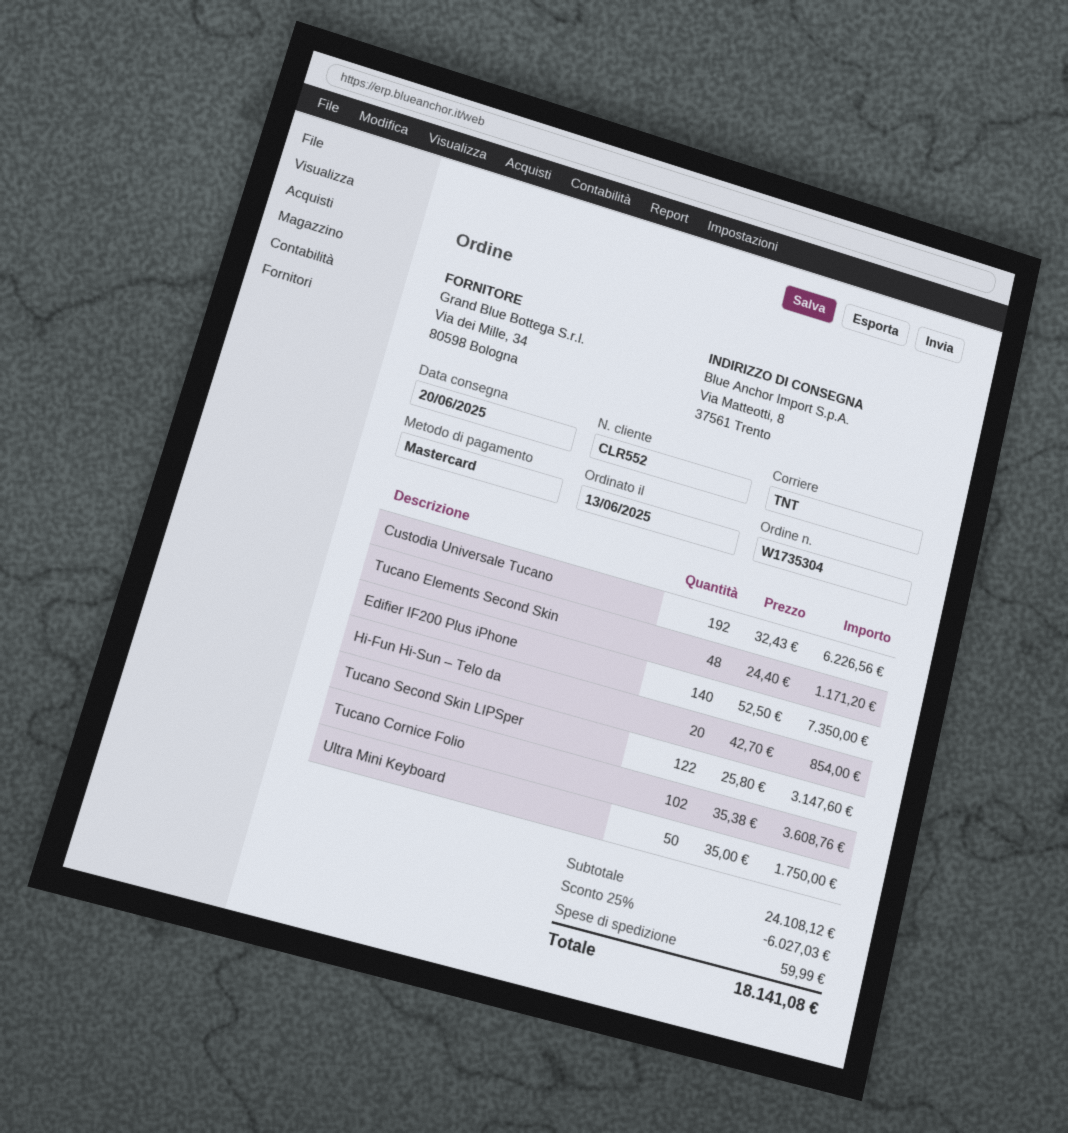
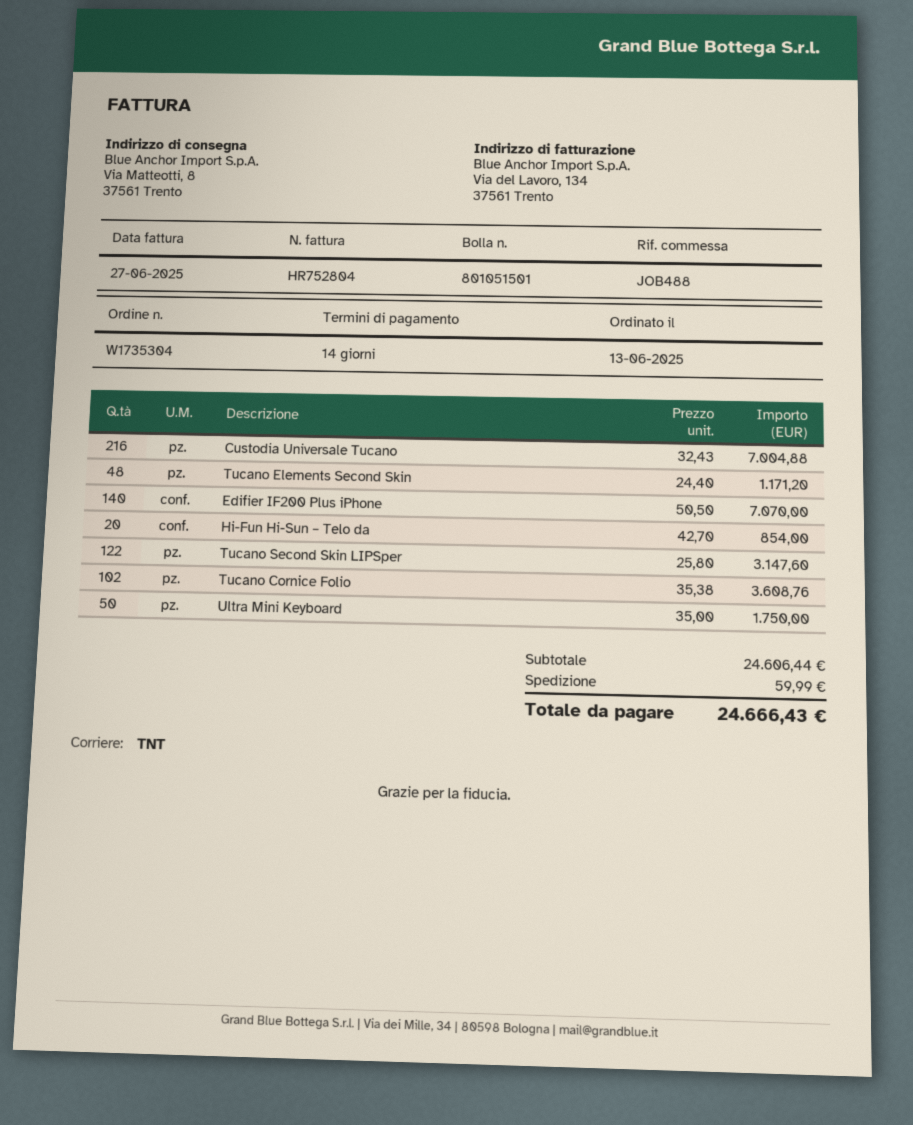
Custodia Universale Tucano: 192 x 32.43 = 6226.56 -> 216 x 32.43 = 7004.88
Edifier IF200 Plus iPhone: 140 x 52.50 = 7350.00 -> 140 x 50.50 = 7070.00
subtotal: 24108.12 -> 24606.44
discount: 25% = 6027.03 -> none
total: 18141.08 -> 24666.43

